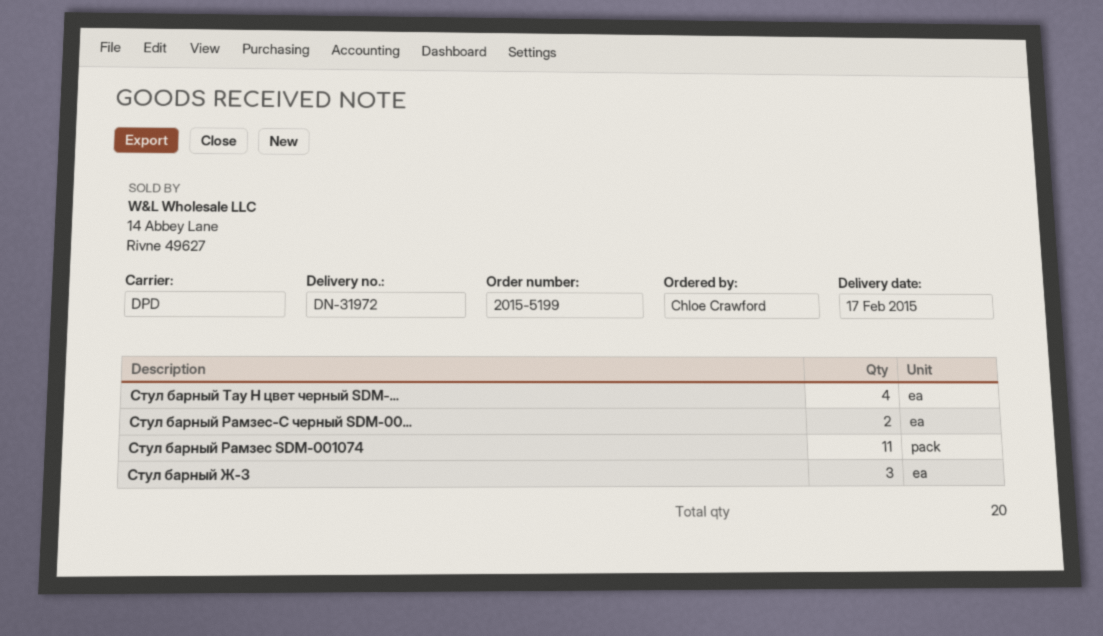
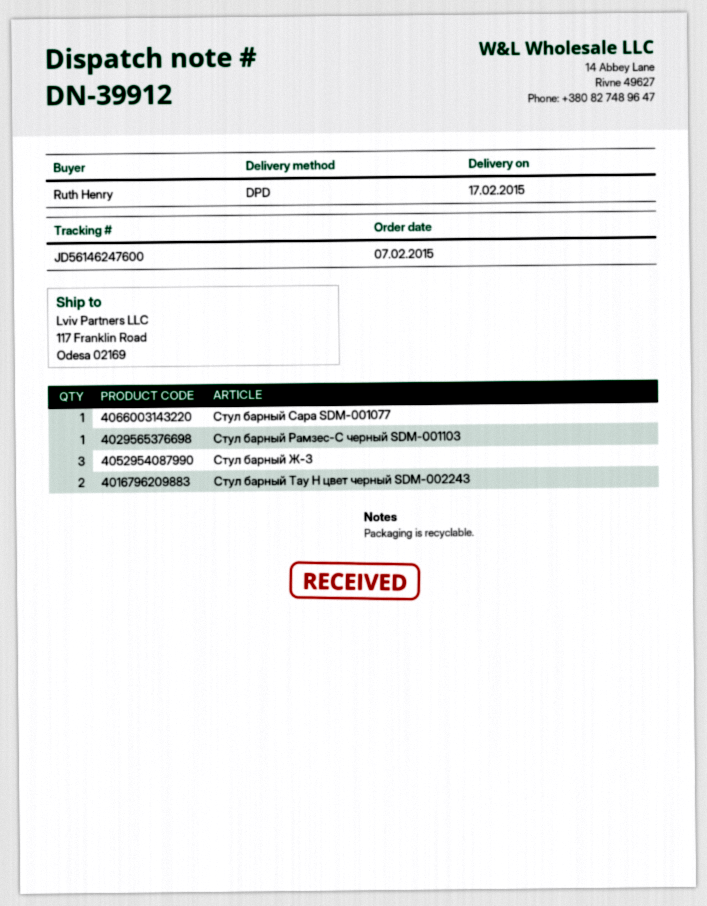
delivery note number: DN-31972 -> DN-39912
ordered by: Chloe Crawford -> Ruth Henry
Стул барный Тау Н цвет черный SDM-...: 4 -> 2
Стул барный Рамзес-С черный SDM-00...: 2 -> 1
Стул барный Рамзес SDM-001074: 11 -> none
Стул барный Сара SDM-001077: none -> 1

